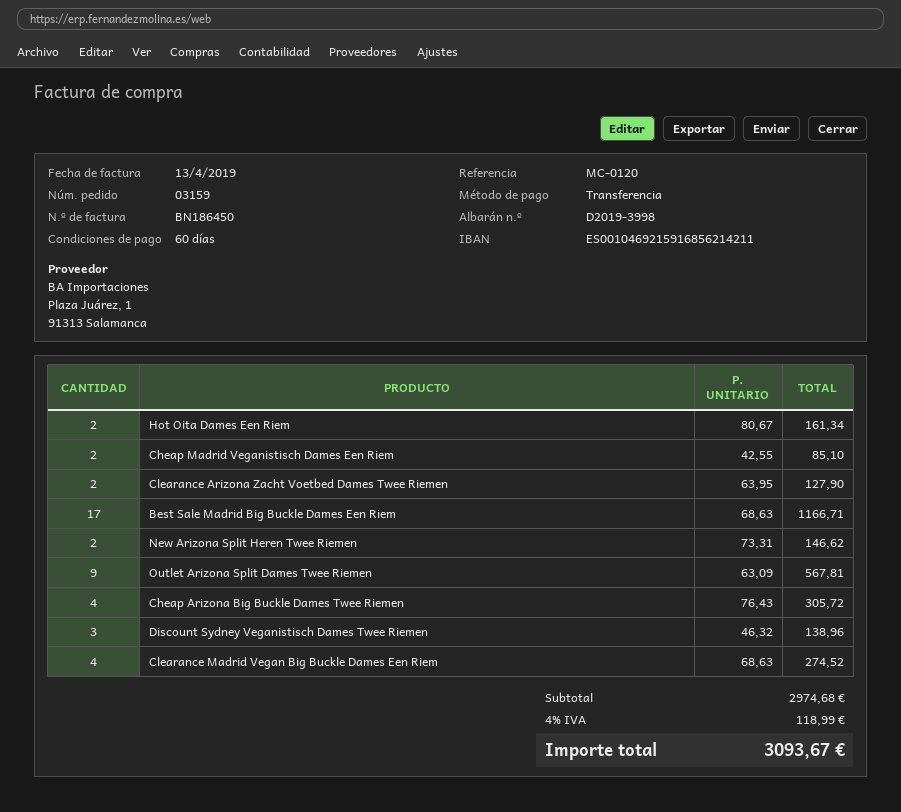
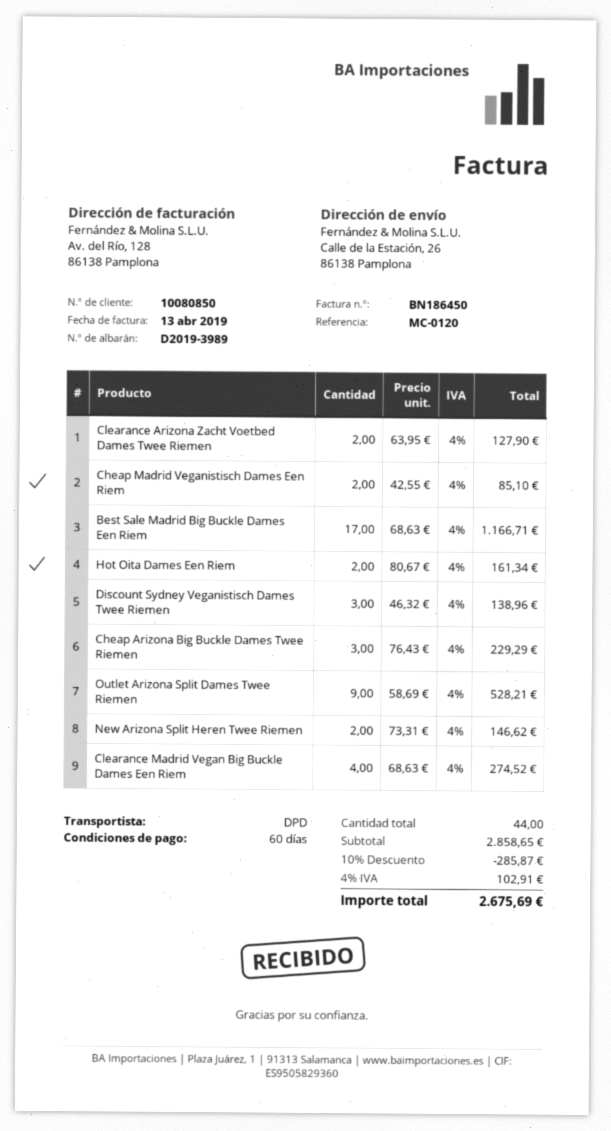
delivery note number: D2019-3998 -> D2019-3989
Outlet Arizona Split Dames Twee Riemen: 9 x 63.09 = 567.81 -> 9 x 58.69 = 528.21
Cheap Arizona Big Buckle Dames Twee Riemen: 4 x 76.43 = 305.72 -> 3 x 76.43 = 229.29
subtotal: 2974.68 -> 2858.65
discount: none -> 10% = 285.87
tax: 4% = 118.99 -> 4% = 102.91
total: 3093.67 -> 2675.69

